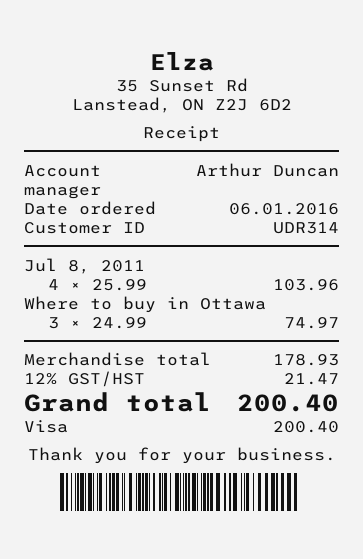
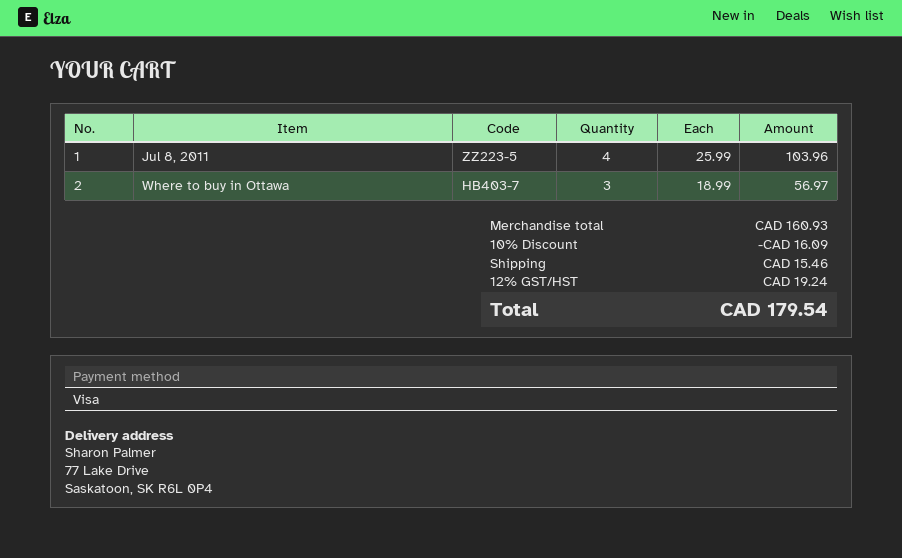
Where to buy in Ottawa: 3 x 24.99 = 74.97 -> 3 x 18.99 = 56.97
subtotal: 178.93 -> 160.93
discount: none -> 10% = 16.09
shipping: none -> 15.46
tax: 12% = 21.47 -> 12% = 19.24
total: 200.40 -> 179.54

